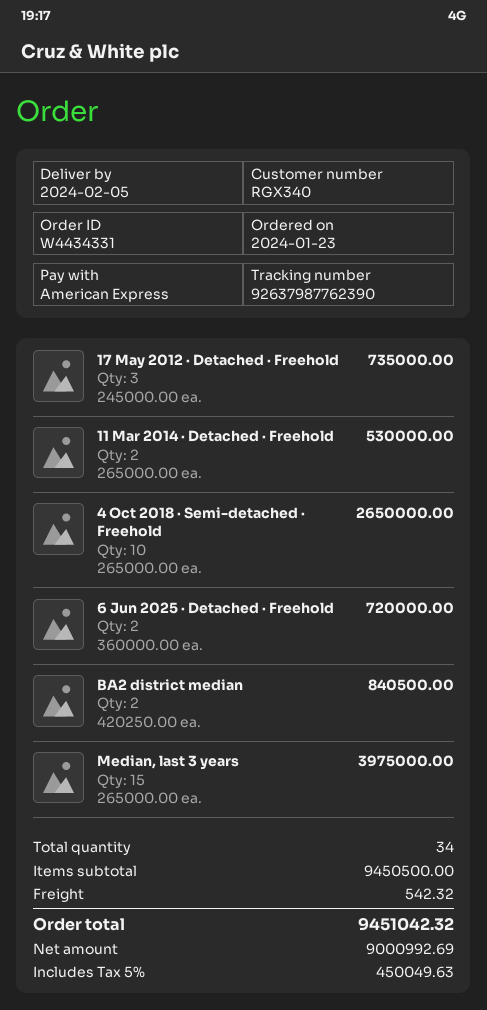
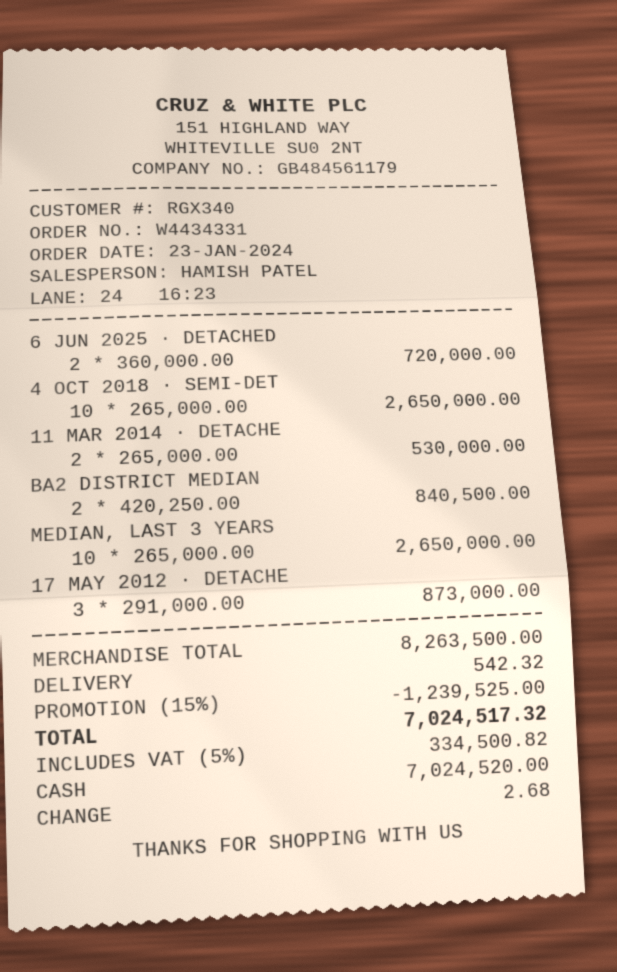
payment method: American Express -> cash
17 May 2012 · Detached · Freehold: 3 x 245000.00 = 735000.00 -> 3 x 291000.00 = 873000.00
Median, last 3 years: 15 x 265000.00 = 3975000.00 -> 10 x 265000.00 = 2650000.00
subtotal: 9450500.00 -> 8263500.00
discount: none -> 15% = 1239525.00
tax: 5% = 450049.63 -> 5% = 334500.82
total: 9451042.32 -> 7024517.32

